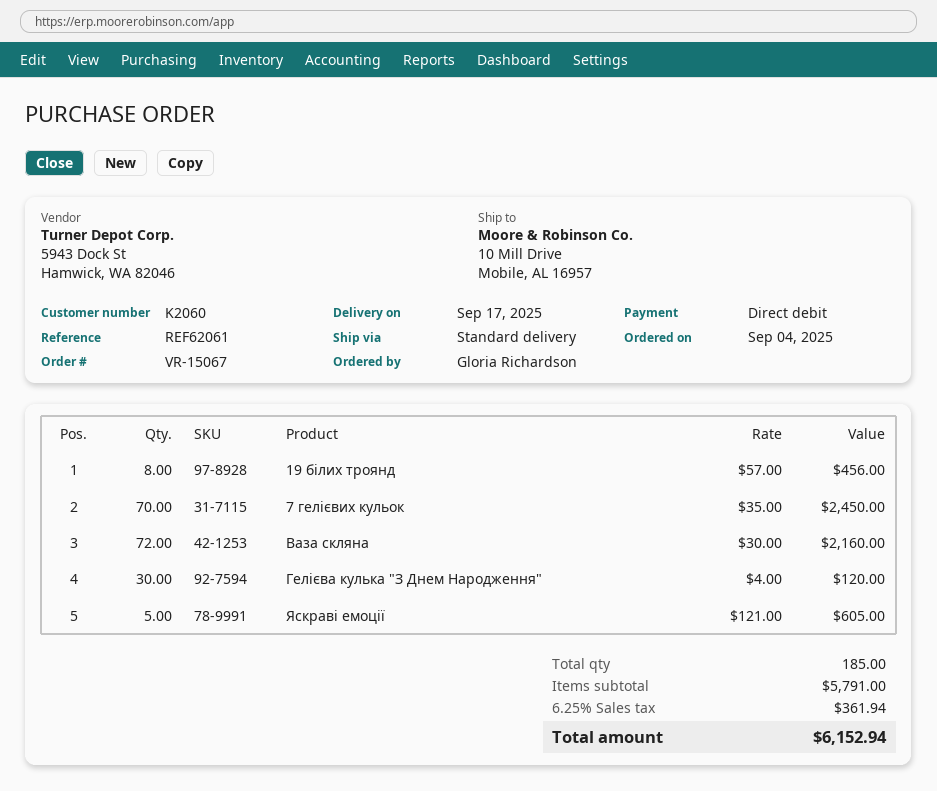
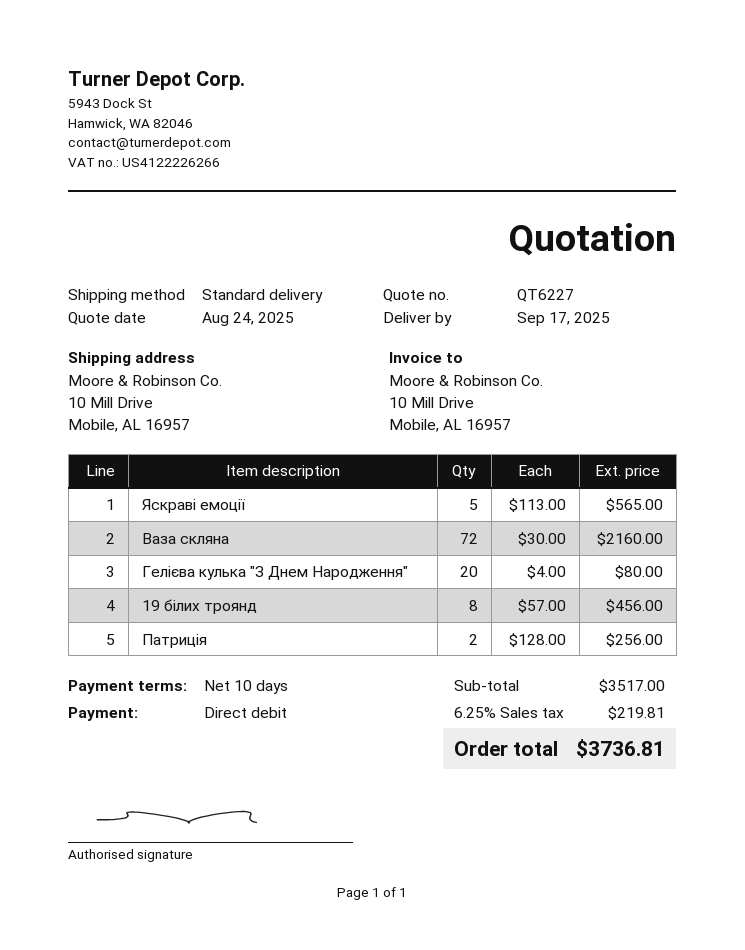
7 гелієвих кульок: 70 x 35.00 = 2450.00 -> none
Гелієва кулька "З Днем Народження": 30 x 4.00 = 120.00 -> 20 x 4.00 = 80.00
Яскраві емоції: 5 x 121.00 = 605.00 -> 5 x 113.00 = 565.00
Патриція: none -> 2 x 128.00 = 256.00
subtotal: 5791.00 -> 3517.00
tax: 6.25% = 361.94 -> 6.25% = 219.81
total: 6152.94 -> 3736.81

